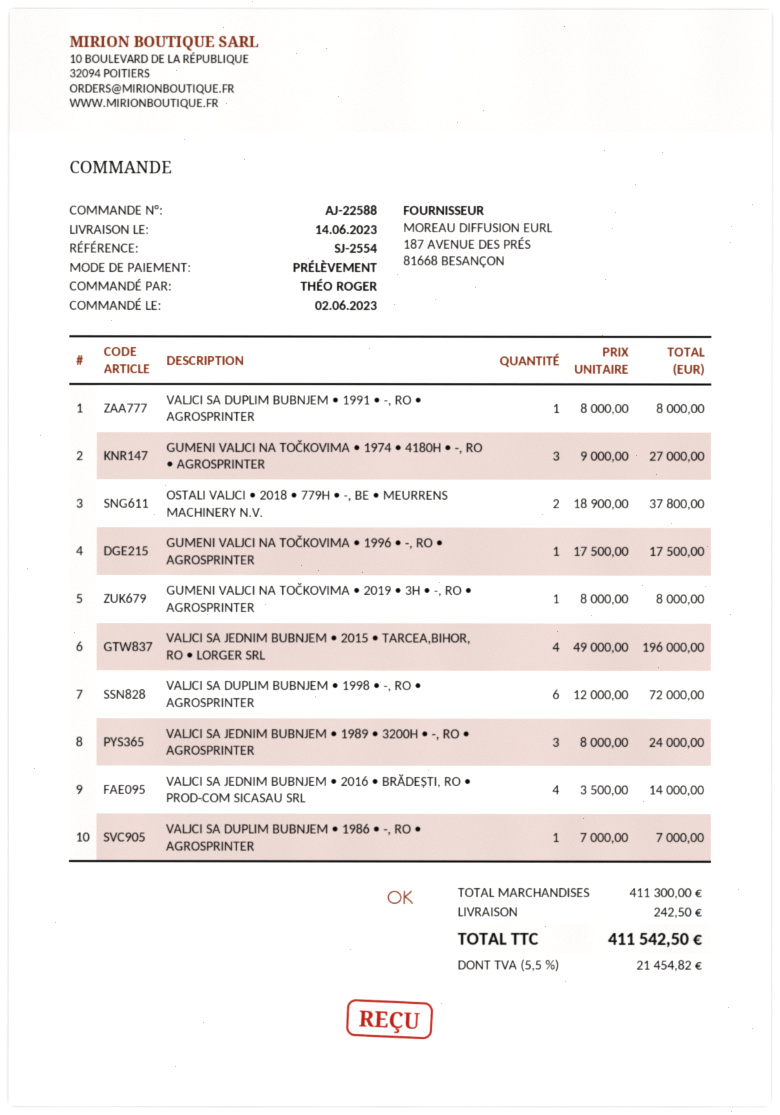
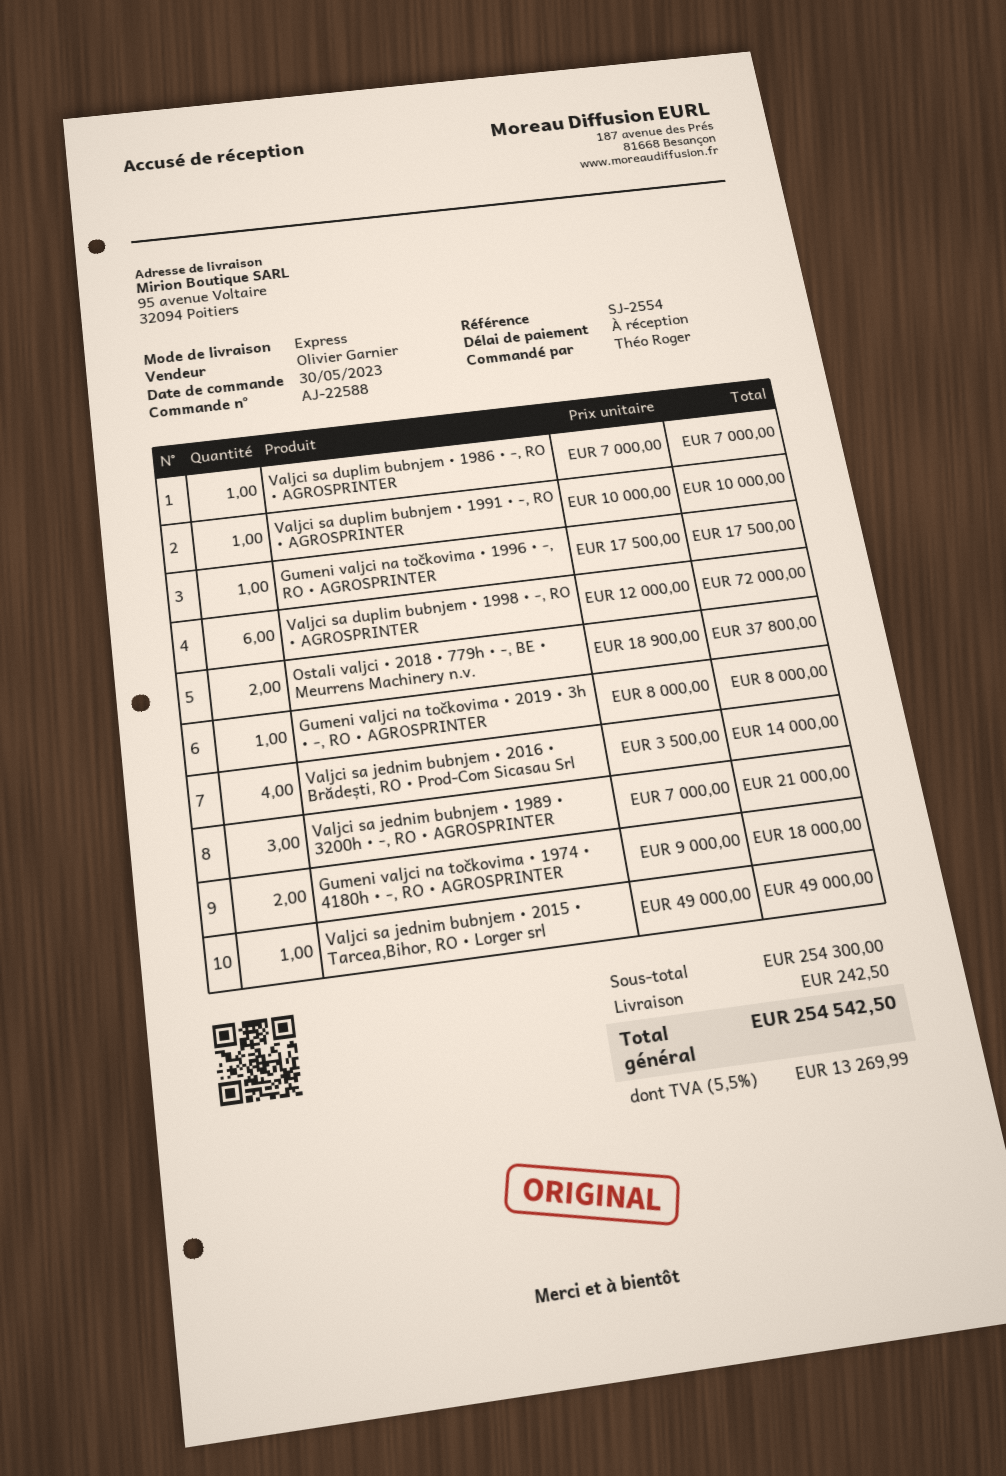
order date: 2023-06-02 -> 2023-05-30
VALJCI SA DUPLIM BUBNJEM • 1991 • -, RO • AGROSPRINTER: 1 x 8000.00 = 8000.00 -> 1 x 10000.00 = 10000.00
GUMENI VALJCI NA TOČKOVIMA • 1974 • 4180H • -, RO • AGROSPRINTER: 3 x 9000.00 = 27000.00 -> 2 x 9000.00 = 18000.00
VALJCI SA JEDNIM BUBNJEM • 2015 • TARCEA,BIHOR, RO • LORGER SRL: 4 x 49000.00 = 196000.00 -> 1 x 49000.00 = 49000.00
VALJCI SA JEDNIM BUBNJEM • 1989 • 3200H • -, RO • AGROSPRINTER: 3 x 8000.00 = 24000.00 -> 3 x 7000.00 = 21000.00
subtotal: 411300.00 -> 254300.00
tax: 5.5% = 21454.82 -> 5.5% = 13269.99
total: 411542.50 -> 254542.50

